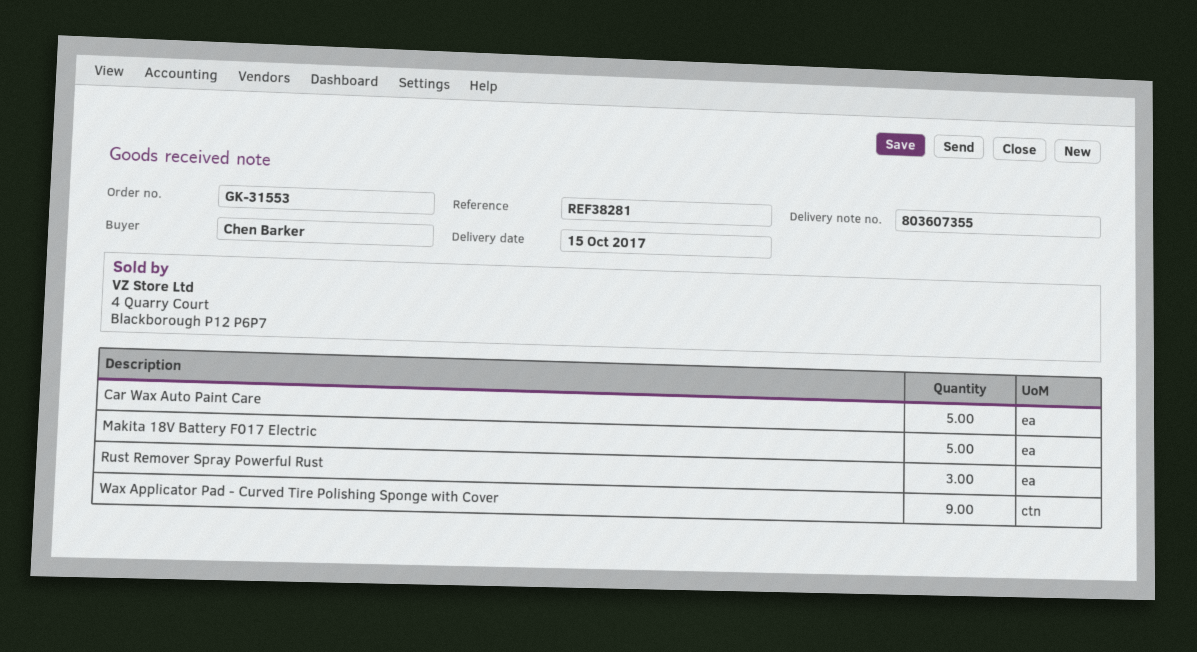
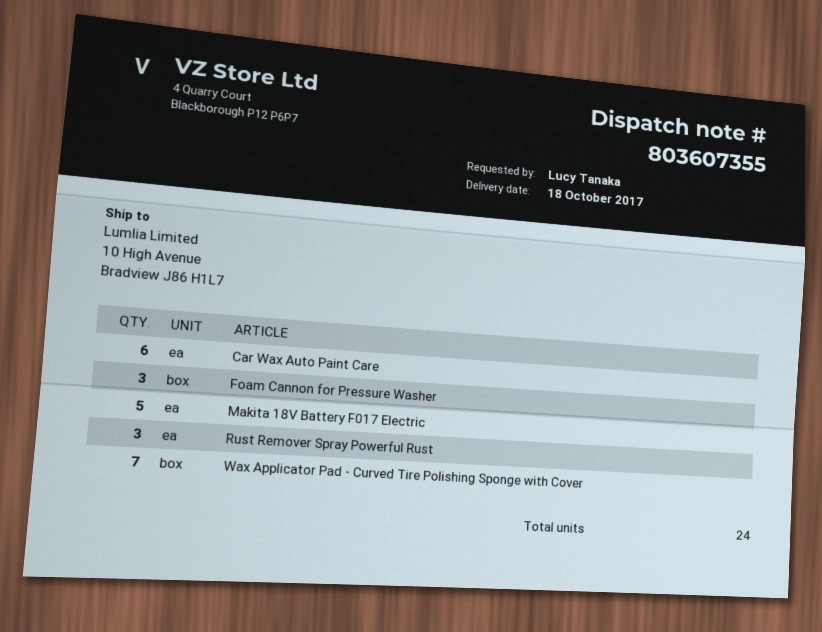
delivery date: 2017-10-15 -> 2017-10-18
ordered by: Chen Barker -> Lucy Tanaka
Car Wax Auto Paint Care: 5 -> 6
Wax Applicator Pad - Curved Tire Polishing Sponge with Cover: 9 -> 7
Foam Cannon for Pressure Washer: none -> 3

